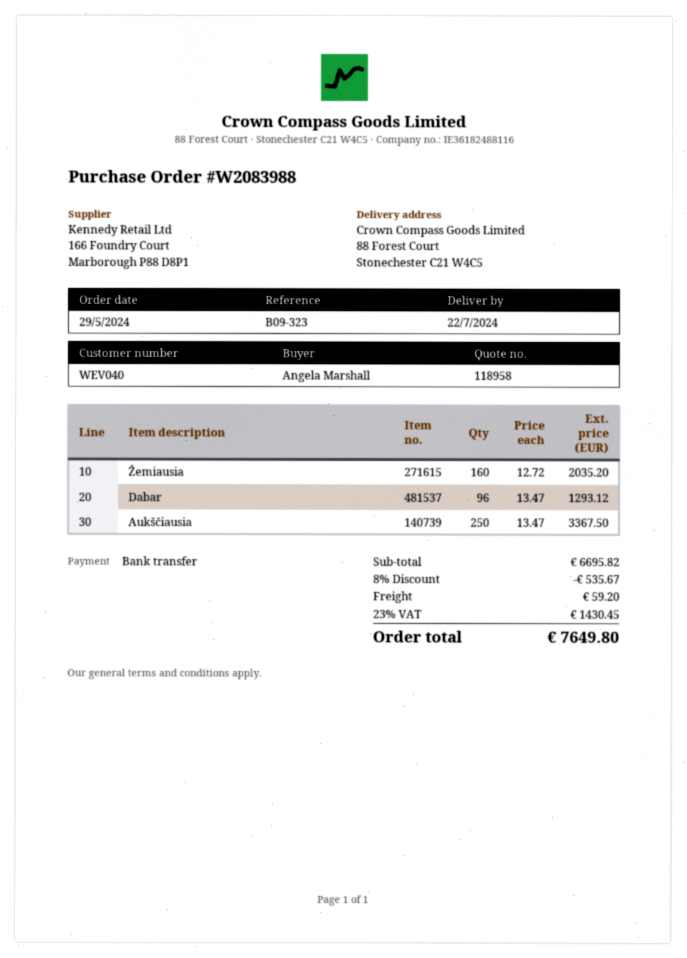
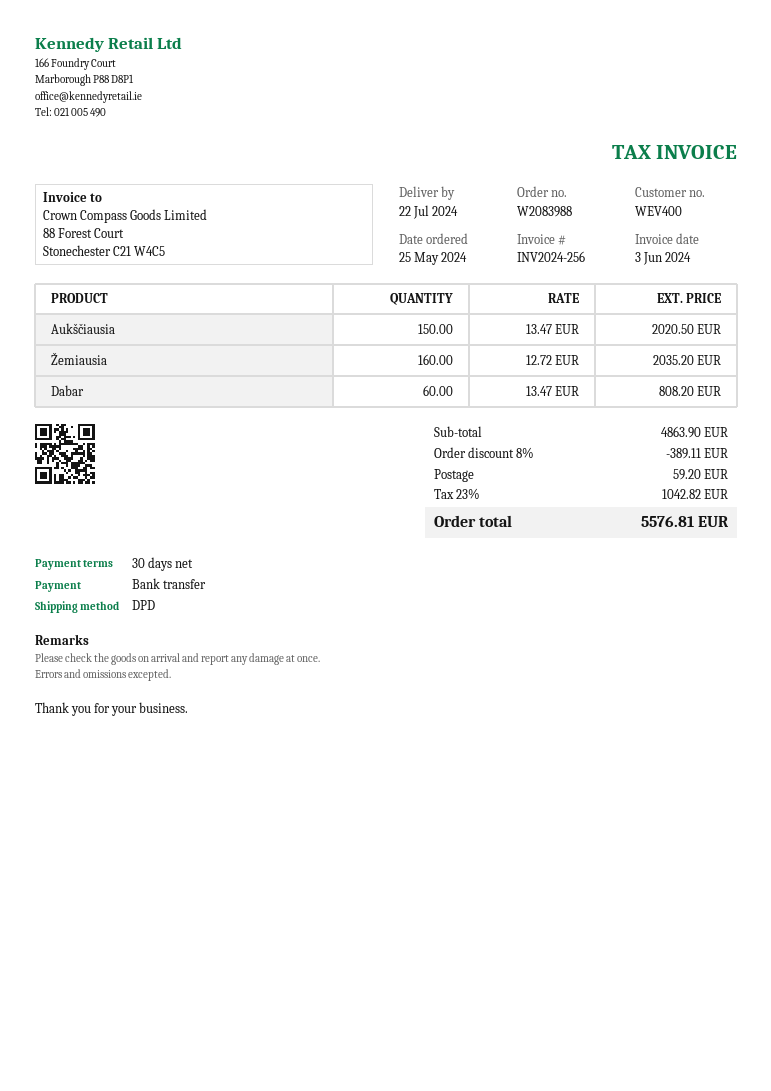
order date: 2024-05-29 -> 2024-05-25
customer number: WEV040 -> WEV400
Dabar: 96 x 13.47 = 1293.12 -> 60 x 13.47 = 808.20
Aukščiausia: 250 x 13.47 = 3367.50 -> 150 x 13.47 = 2020.50
subtotal: 6695.82 -> 4863.90
discount: 8% = 535.67 -> 8% = 389.11
tax: 23% = 1430.45 -> 23% = 1042.82
total: 7649.80 -> 5576.81

